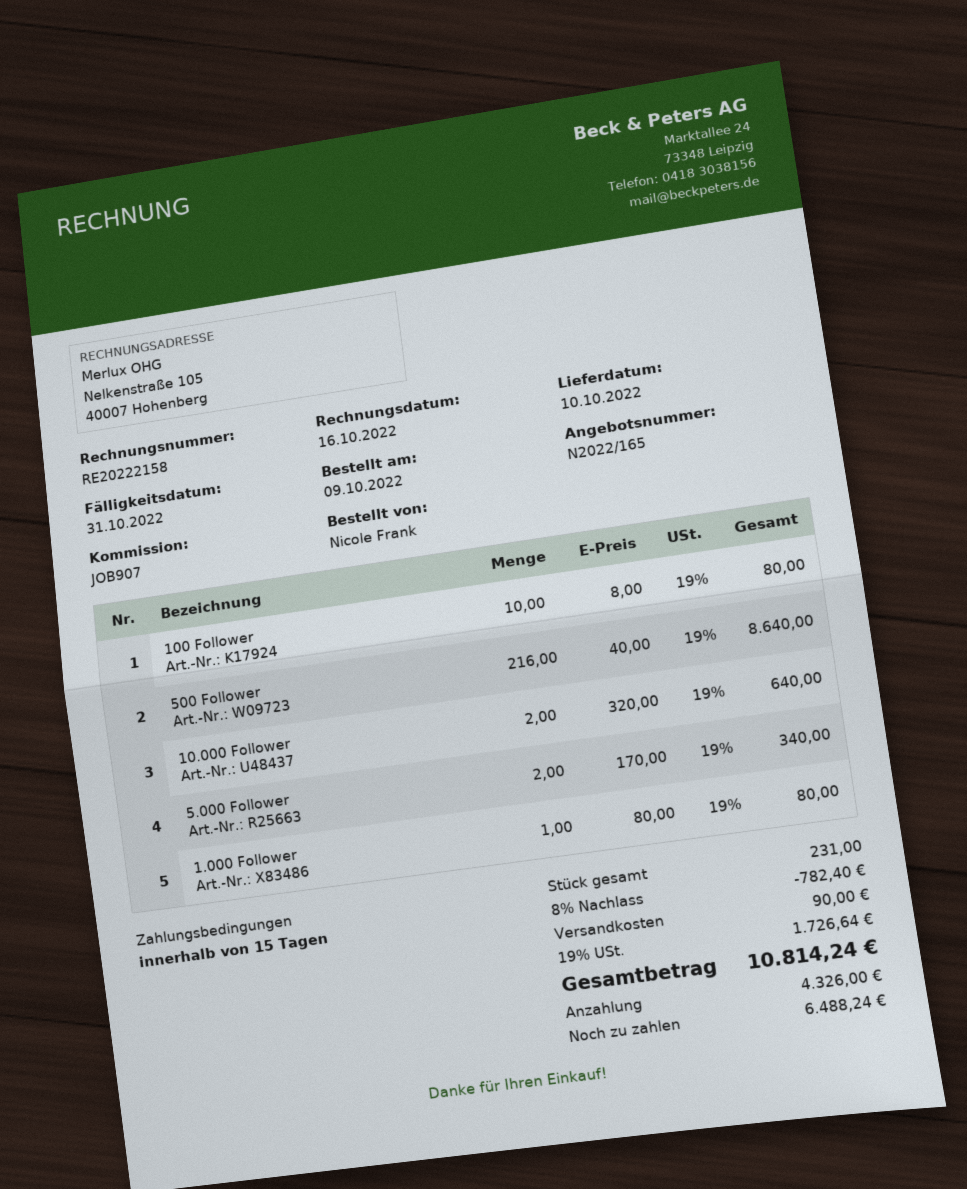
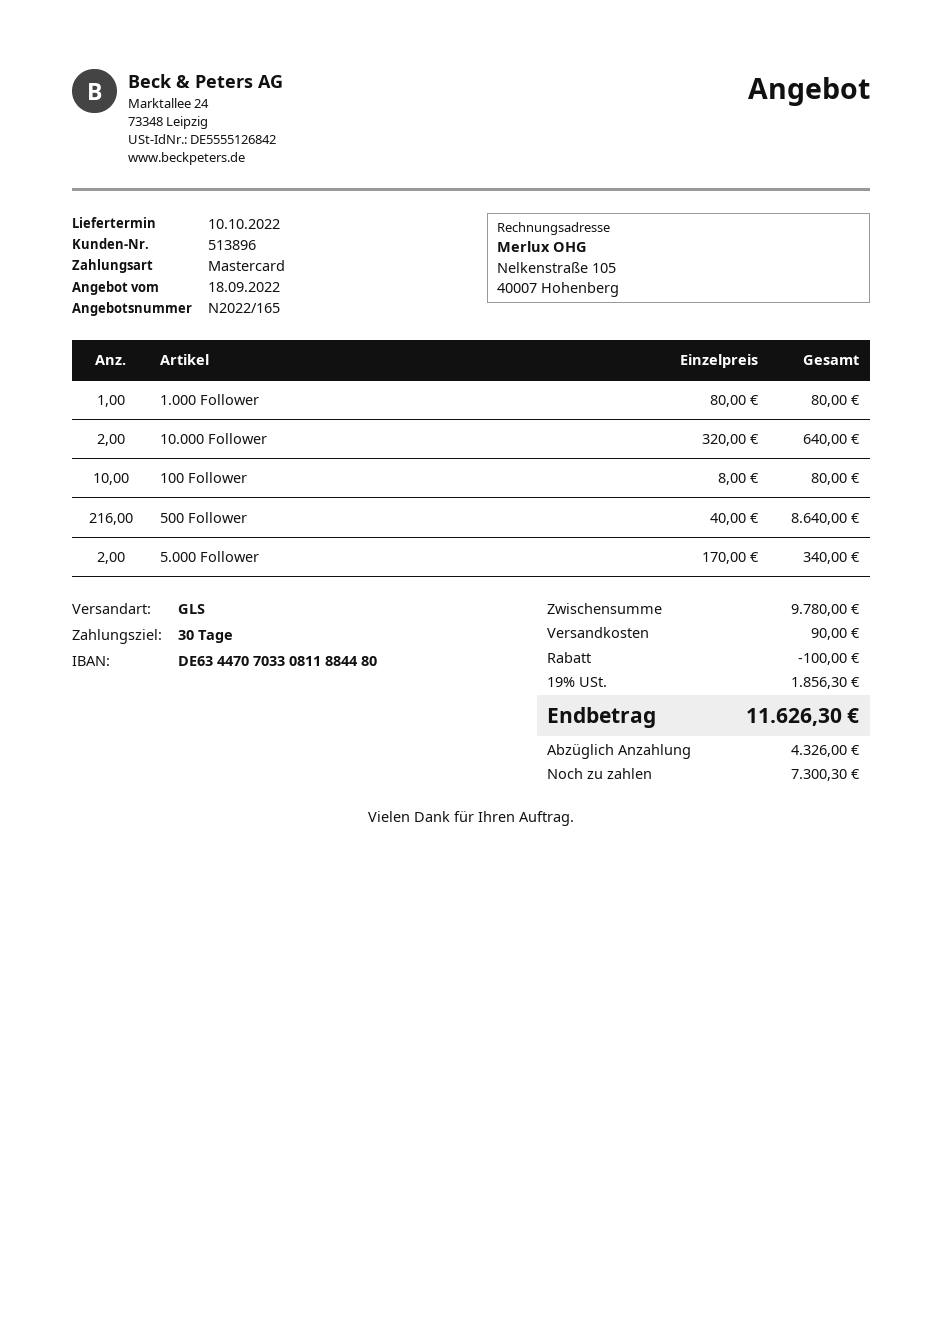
payment terms: 15 days -> 30 days
discount: 782.40 -> 100.00
tax: 19% = 1726.64 -> 19% = 1856.30
total: 10814.24 -> 11626.30
balance: 6488.24 -> 7300.30

